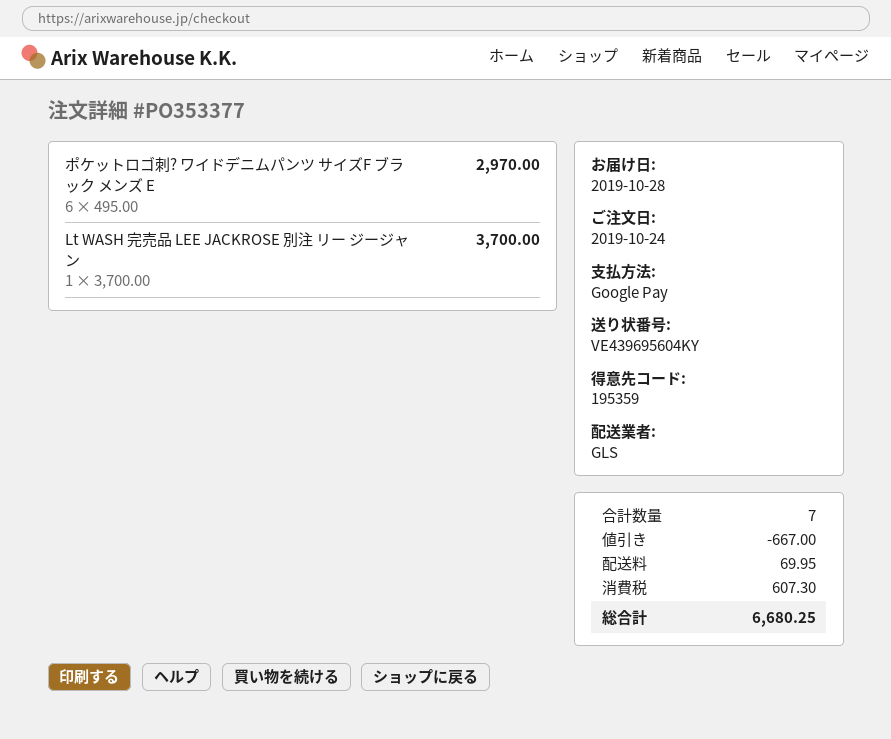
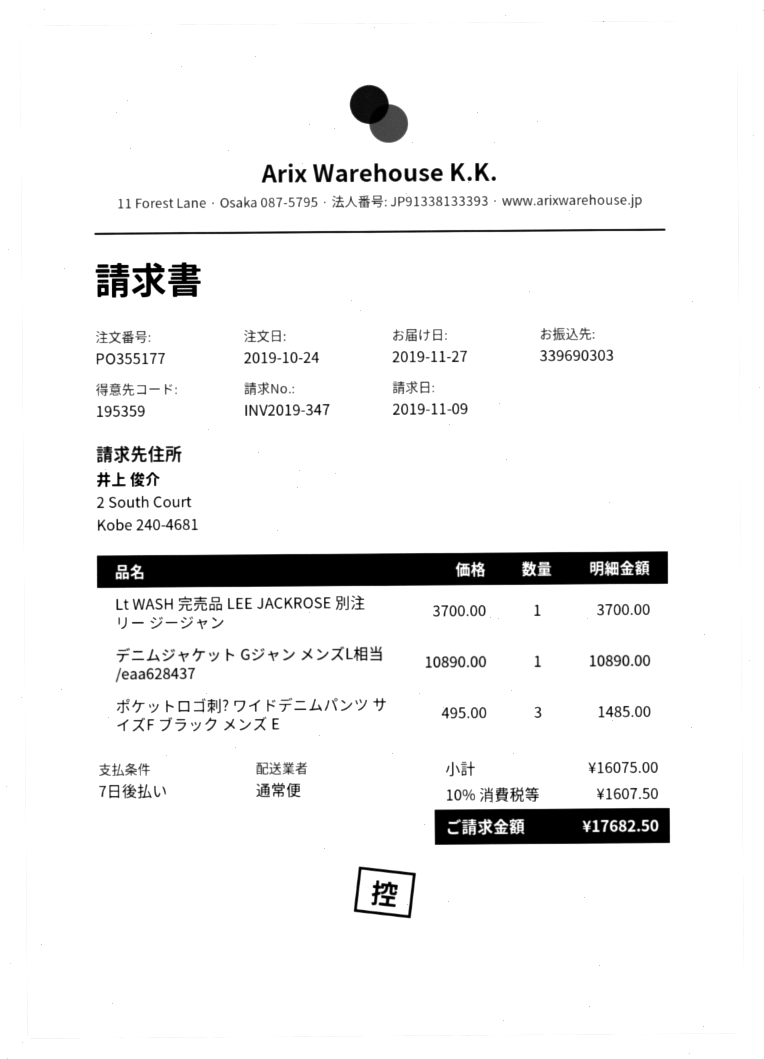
order number: PO353377 -> PO355177
delivery date: 2019-10-28 -> 2019-11-27
shipping method: GLS -> standard
ポケットロゴ刺? ワイドデニムパンツ サイズF ブラック メンズ E: 6 x 495.00 = 2970.00 -> 3 x 495.00 = 1485.00
デニムジャケット Gジャン メンズL相当 /eaa628437: none -> 1 x 10890.00 = 10890.00
discount: 667.00 -> none
shipping: 69.95 -> none
tax: 607.30 -> 1607.50
total: 6680.25 -> 17682.50

